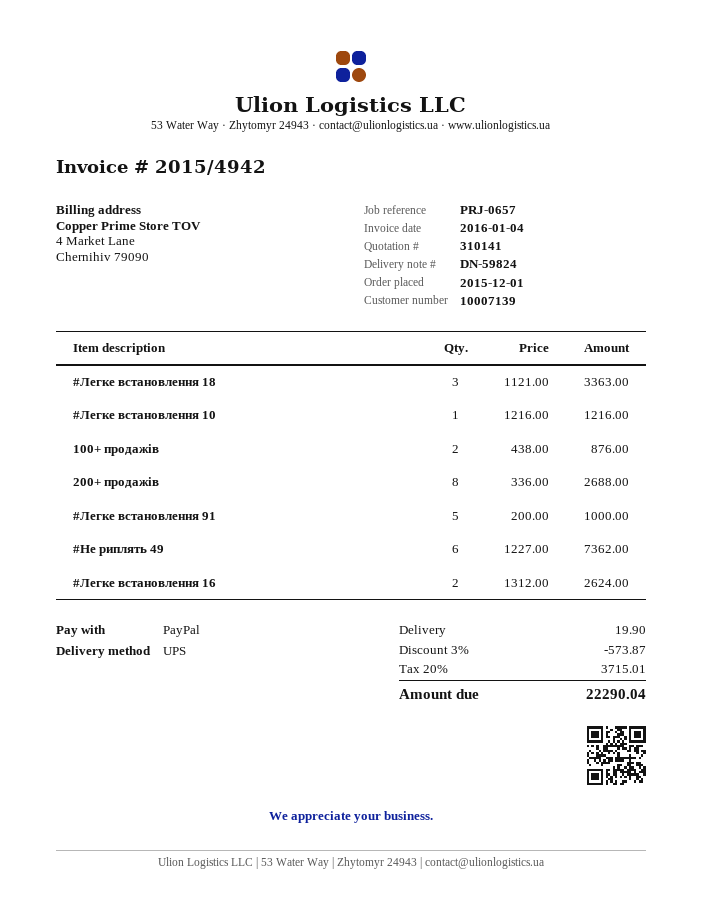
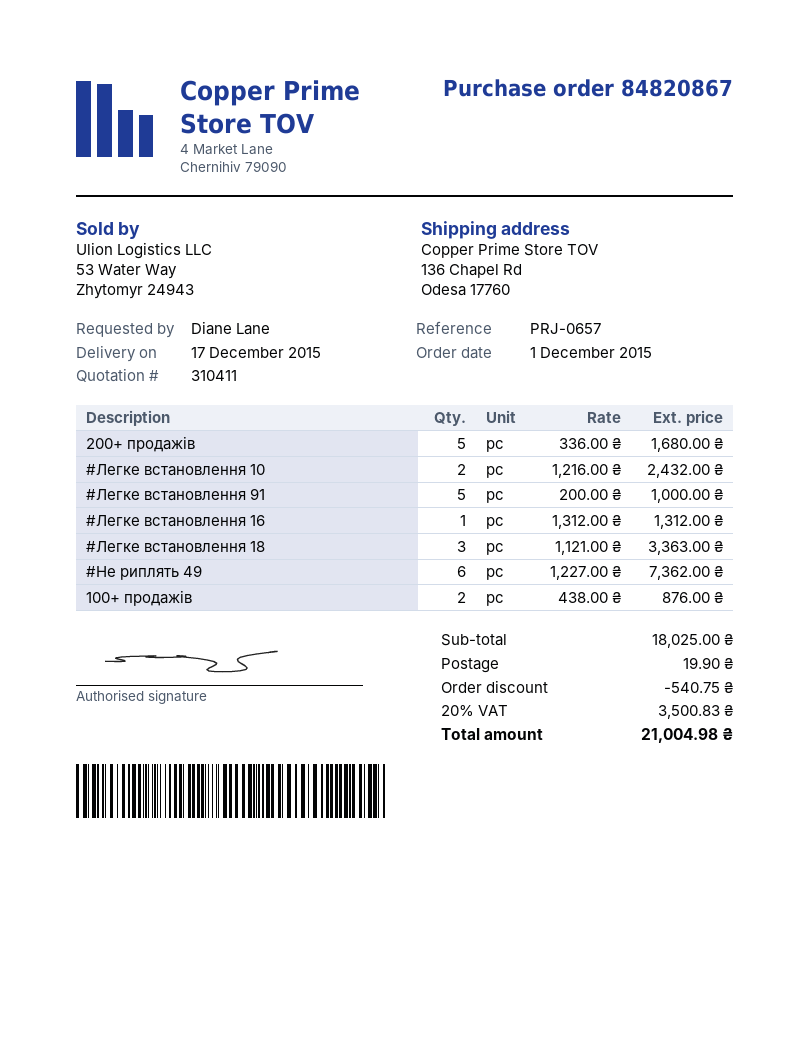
quote number: 310141 -> 310411
#Легке встановлення 10: 1 x 1216.00 = 1216.00 -> 2 x 1216.00 = 2432.00
200+ продажів: 8 x 336.00 = 2688.00 -> 5 x 336.00 = 1680.00
#Легке встановлення 16: 2 x 1312.00 = 2624.00 -> 1 x 1312.00 = 1312.00
discount: 573.87 -> 540.75
tax: 20% = 3715.01 -> 20% = 3500.83
total: 22290.04 -> 21004.98

